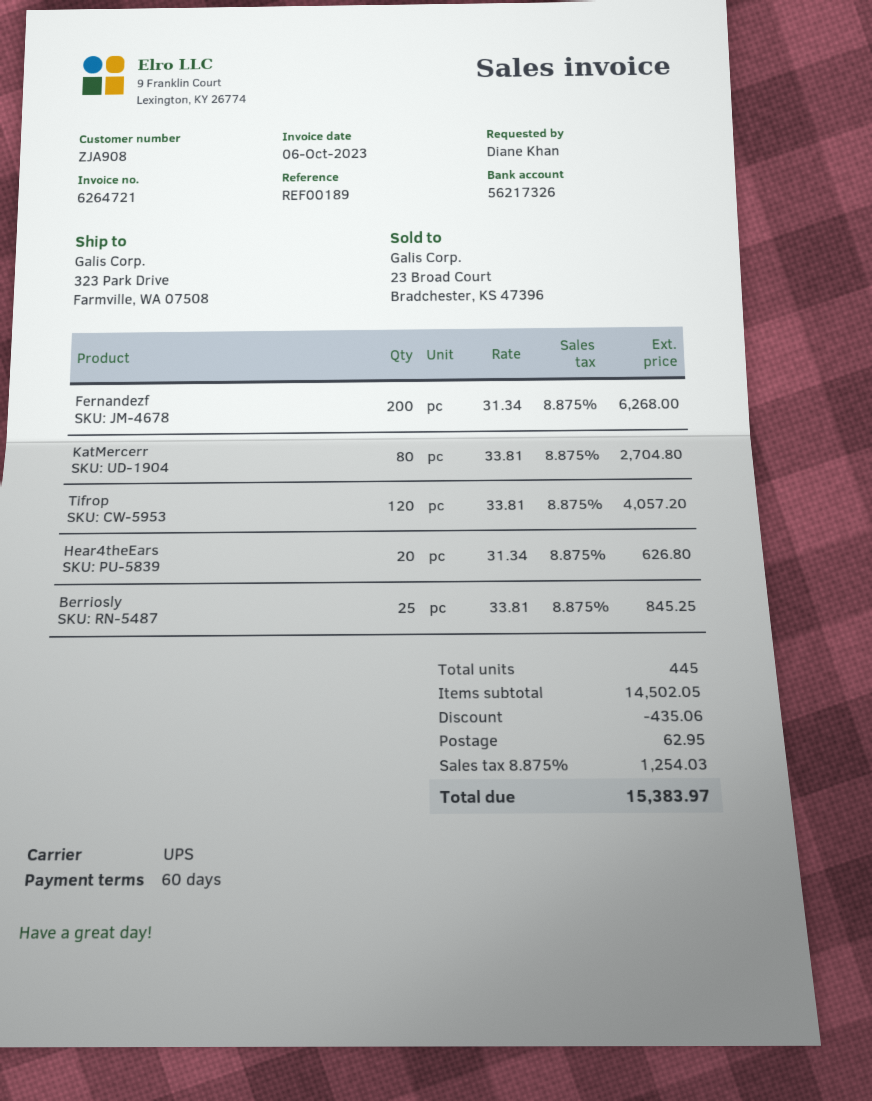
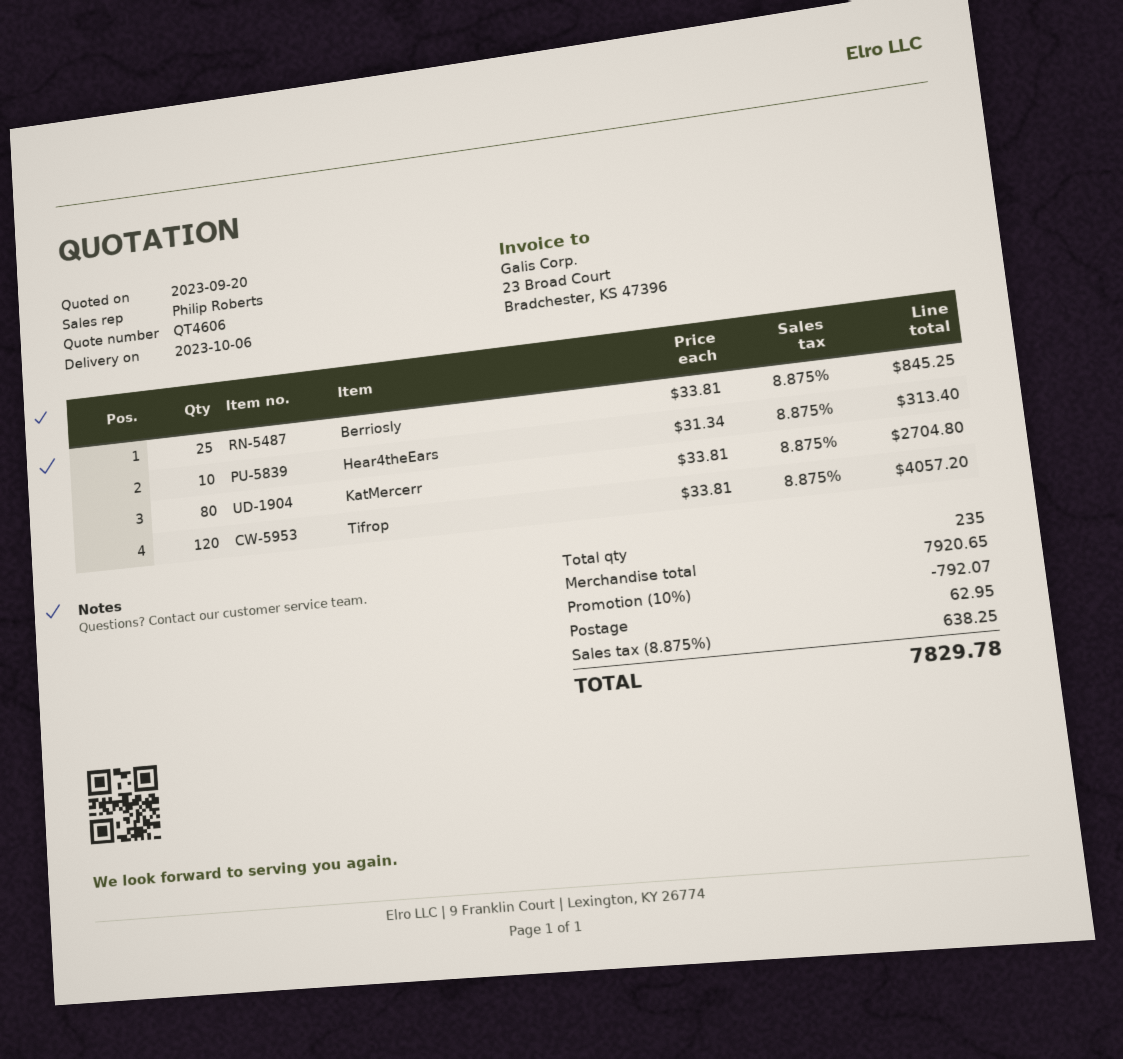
Fernandezf: 200 x 31.34 = 6268.00 -> none
Hear4theEars: 20 x 31.34 = 626.80 -> 10 x 31.34 = 313.40
total quantity: 445 -> 235
subtotal: 14502.05 -> 7920.65
discount: 435.06 -> 792.07
tax: 8.875% = 1254.03 -> 8.875% = 638.25
total: 15383.97 -> 7829.78

